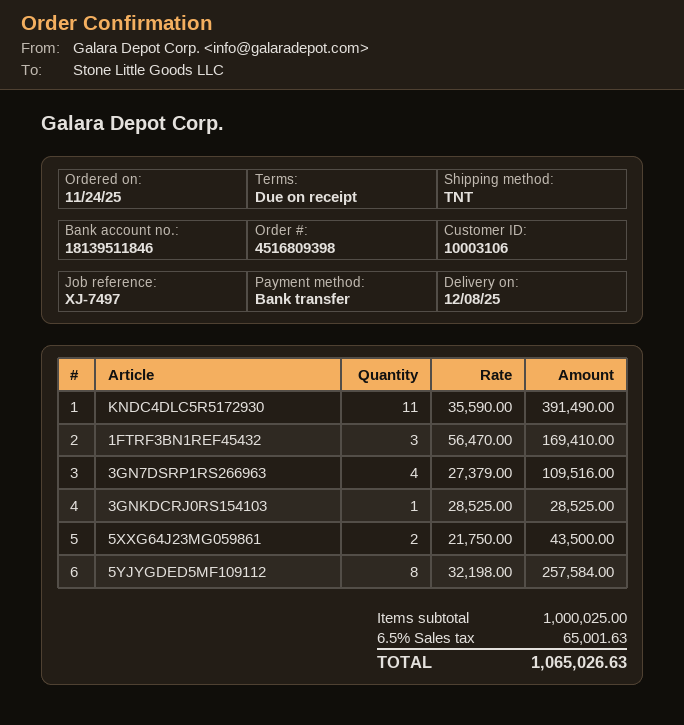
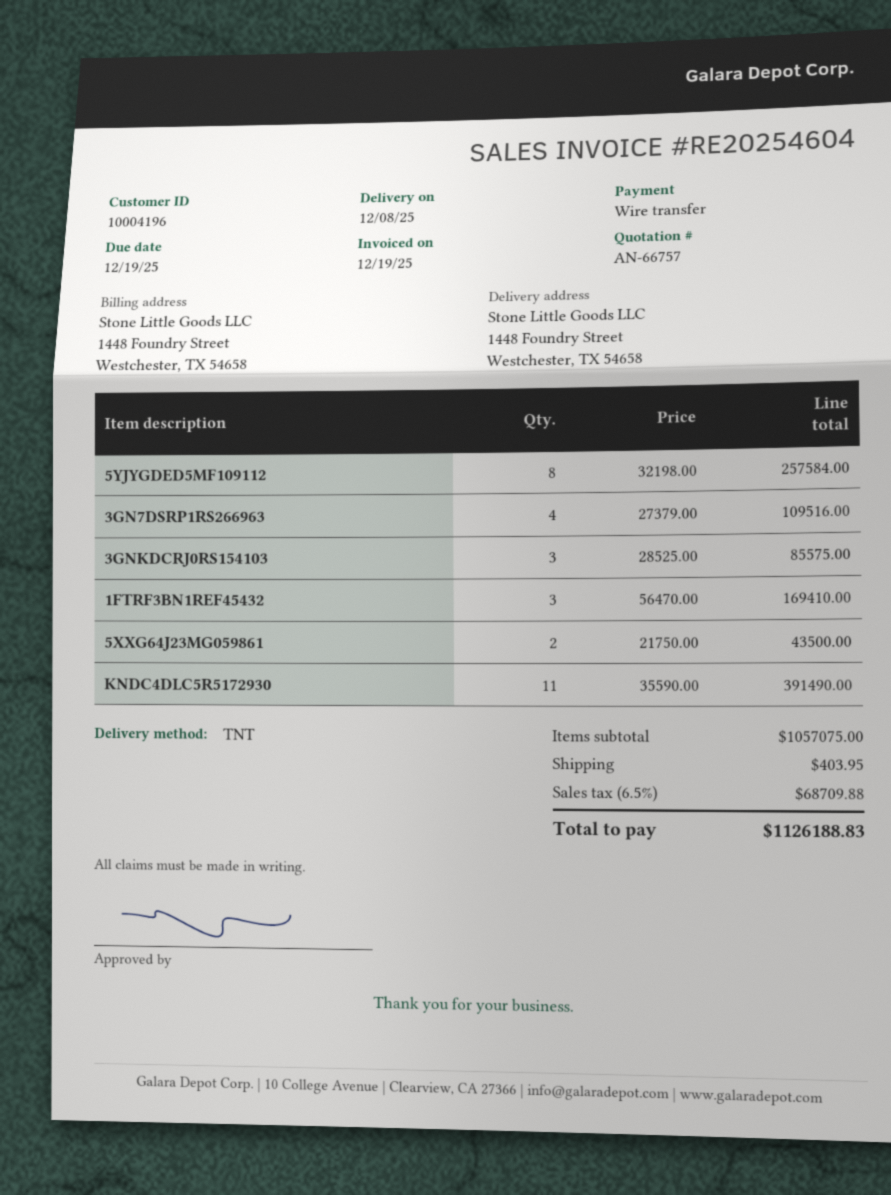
customer number: 10003106 -> 10004196
3GNKDCRJ0RS154103: 1 x 28525.00 = 28525.00 -> 3 x 28525.00 = 85575.00
subtotal: 1000025.00 -> 1057075.00
shipping: none -> 403.95
tax: 6.5% = 65001.63 -> 6.5% = 68709.88
total: 1065026.63 -> 1126188.83

